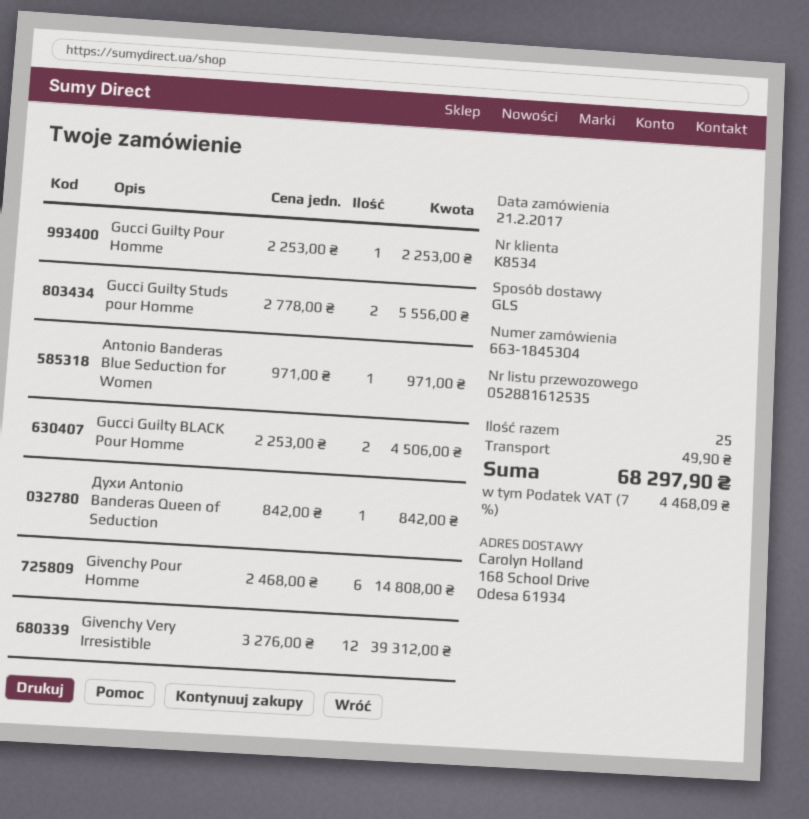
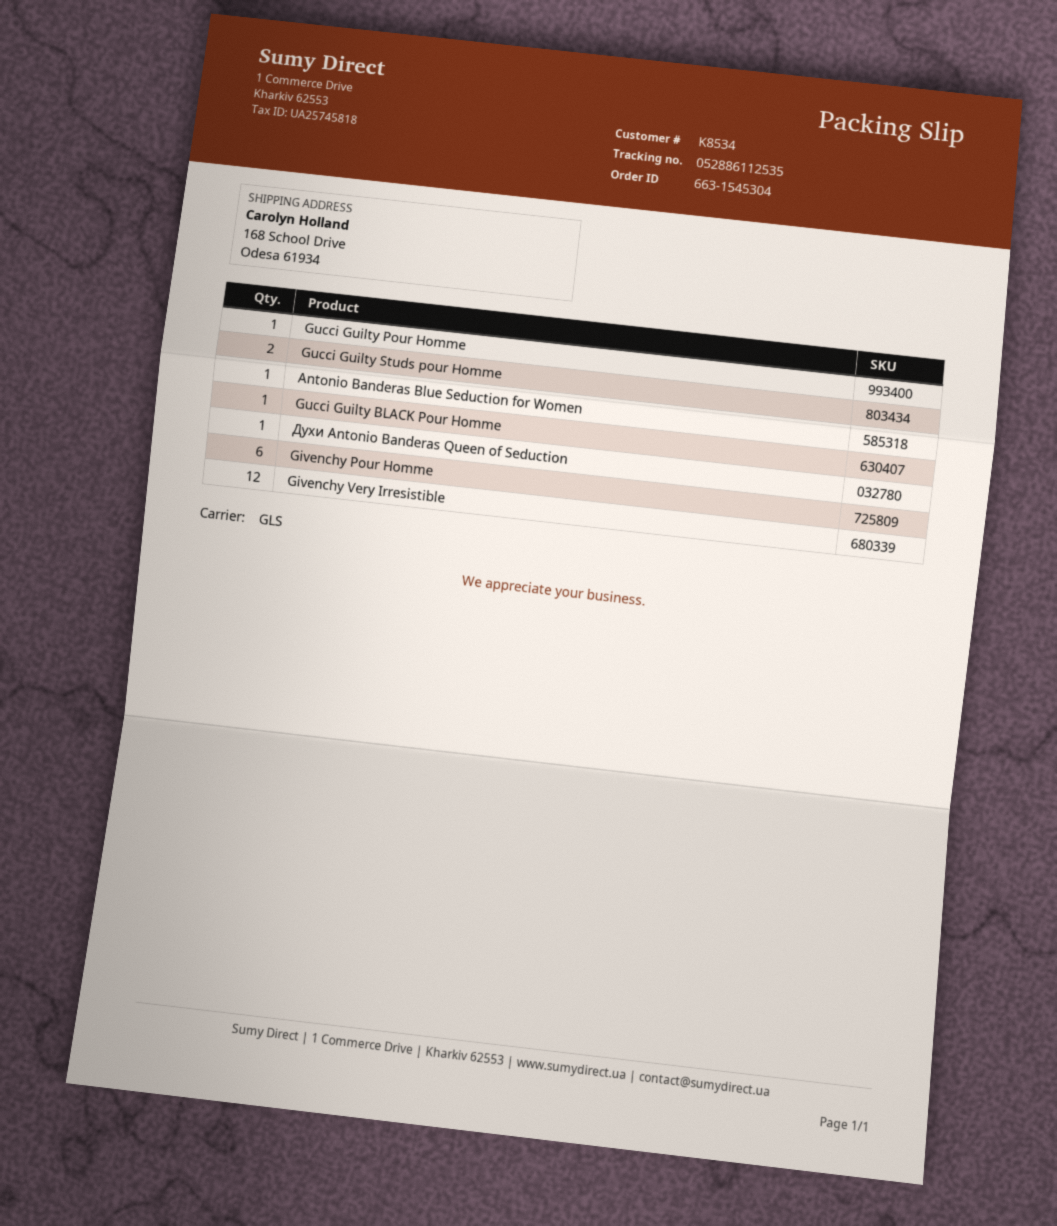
order number: 663-1845304 -> 663-1545304
tracking number: 052881612535 -> 052886112535
Gucci Guilty BLACK Pour Homme: 2 -> 1

